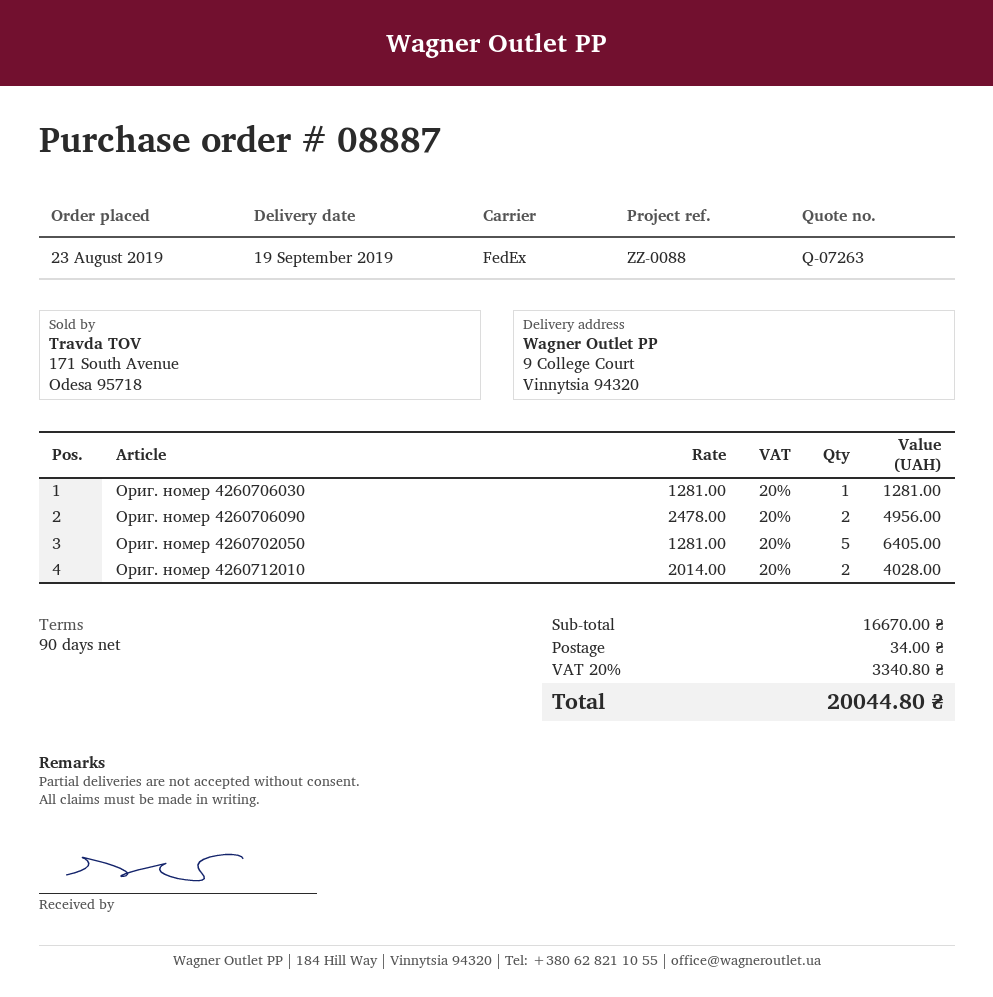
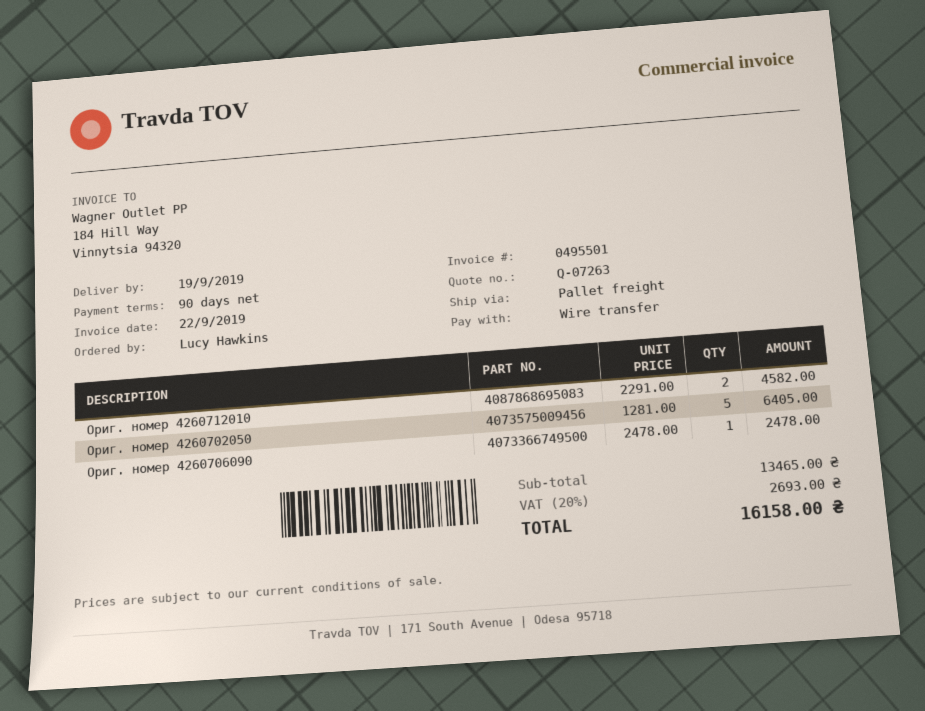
shipping method: FedEx -> pallet freight
Ориг. номер 4260706030: 1 x 1281.00 = 1281.00 -> none
Ориг. номер 4260706090: 2 x 2478.00 = 4956.00 -> 1 x 2478.00 = 2478.00
Ориг. номер 4260712010: 2 x 2014.00 = 4028.00 -> 2 x 2291.00 = 4582.00
subtotal: 16670.00 -> 13465.00
shipping: 34.00 -> none
tax: 20% = 3340.80 -> 20% = 2693.00
total: 20044.80 -> 16158.00

